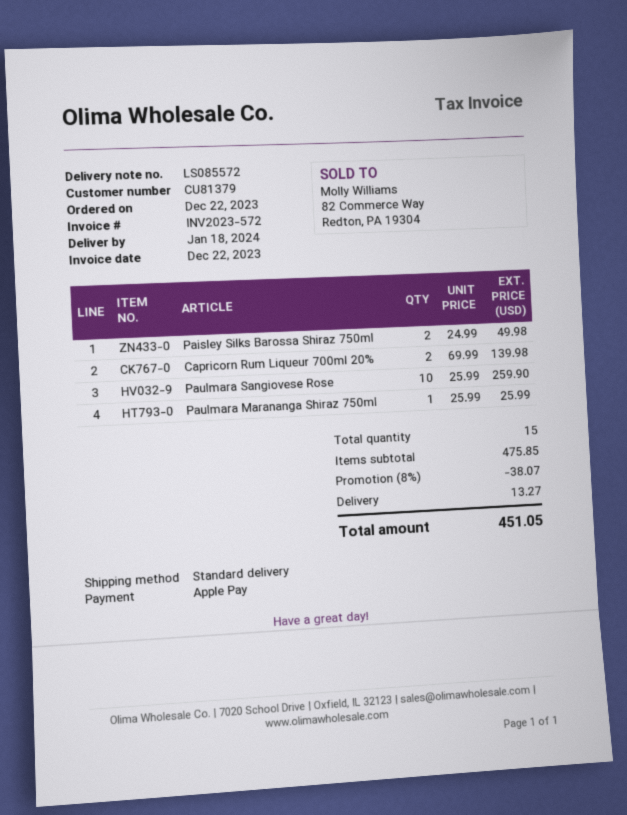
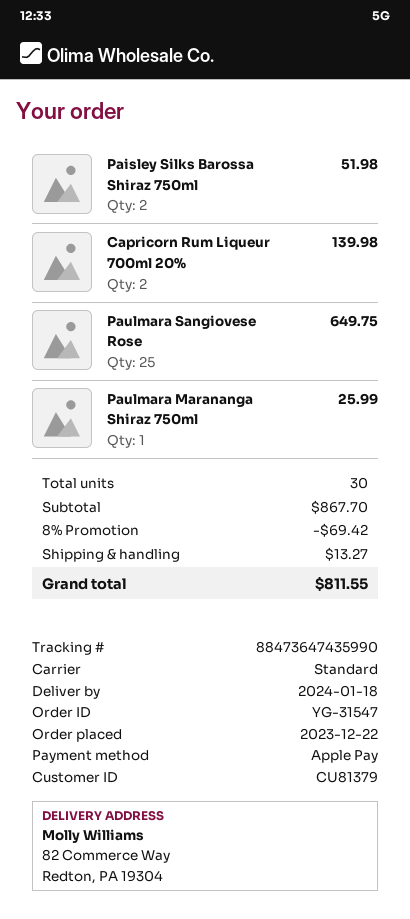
Paisley Silks Barossa Shiraz 750ml: 2 for 49.98 -> 2 for 51.98
Paulmara Sangiovese Rose: 10 for 259.90 -> 25 for 649.75
total quantity: 15 -> 30
subtotal: 475.85 -> 867.70
discount: 8% = 38.07 -> 8% = 69.42
total: 451.05 -> 811.55

